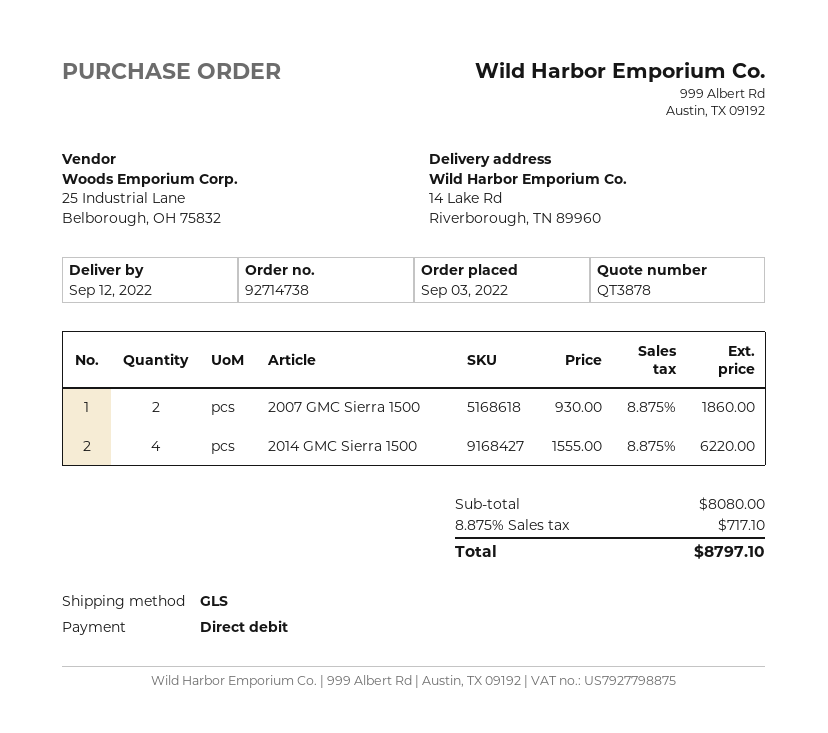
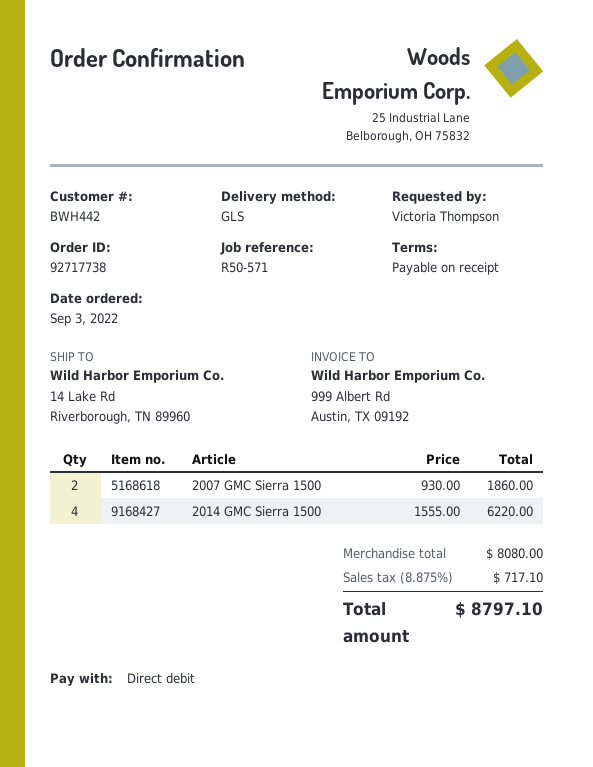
order number: 92714738 -> 92717738

